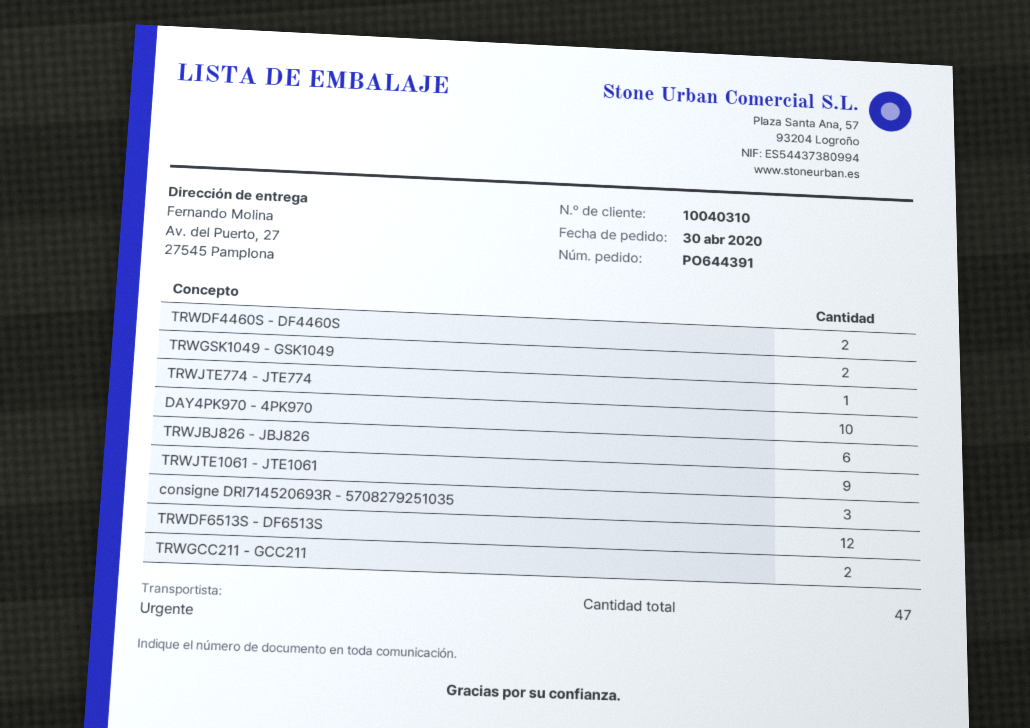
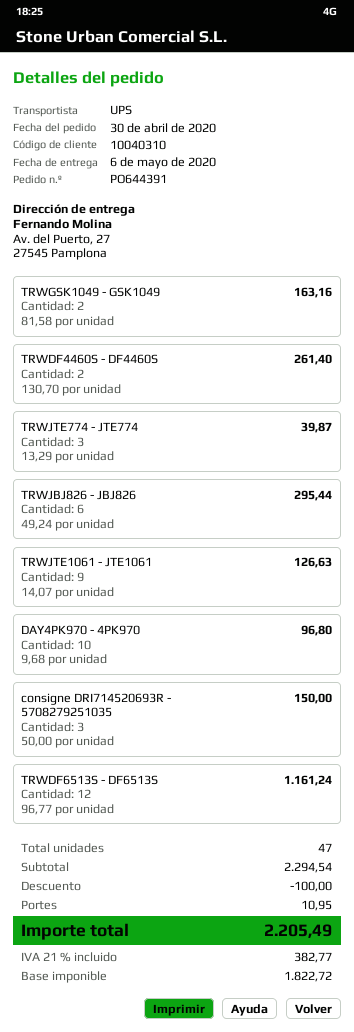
shipping method: express -> UPS
TRWJTE774 - JTE774: 1 -> 3
TRWGCC211 - GCC211: 2 -> none

